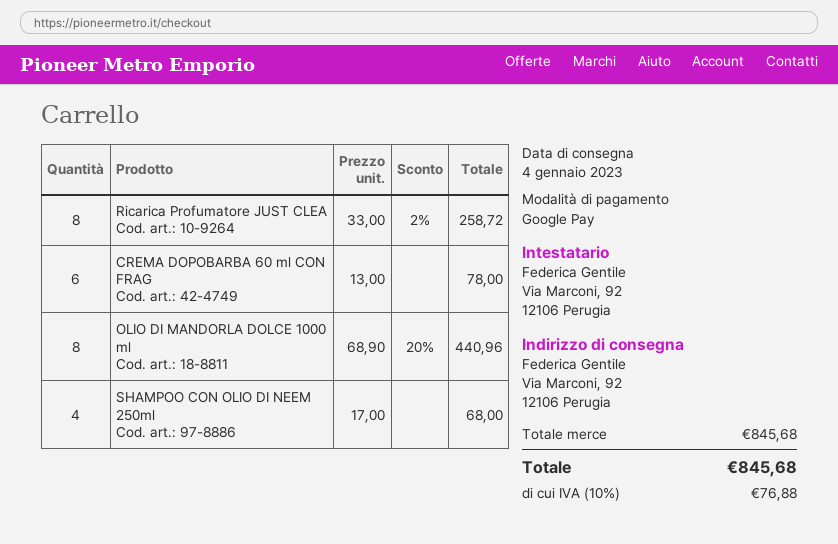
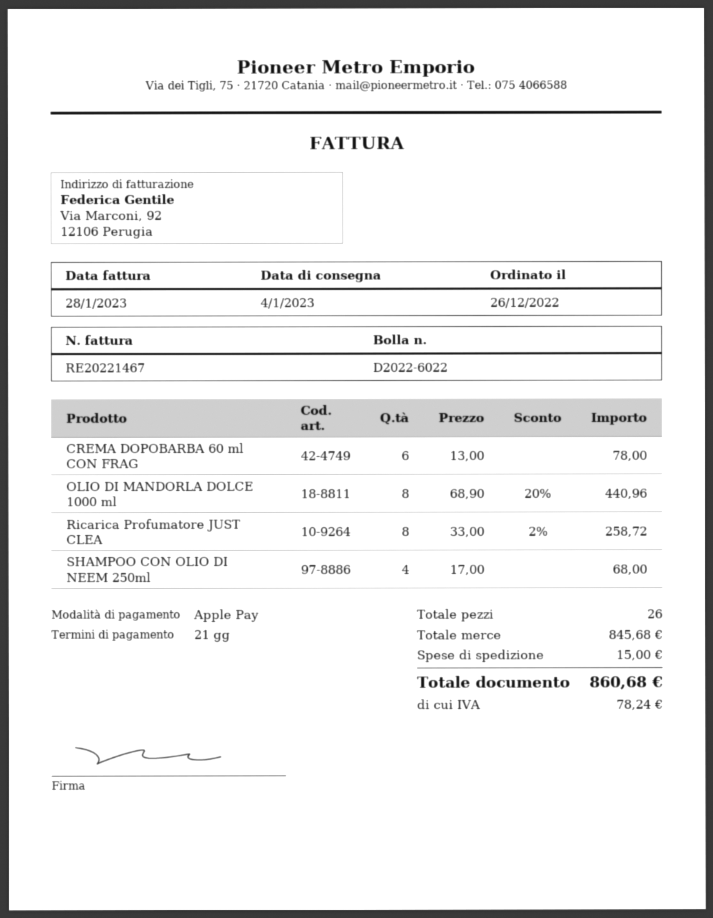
payment method: Google Pay -> Apple Pay
shipping: none -> 15.00
tax: 76.88 -> 78.24
total: 845.68 -> 860.68

